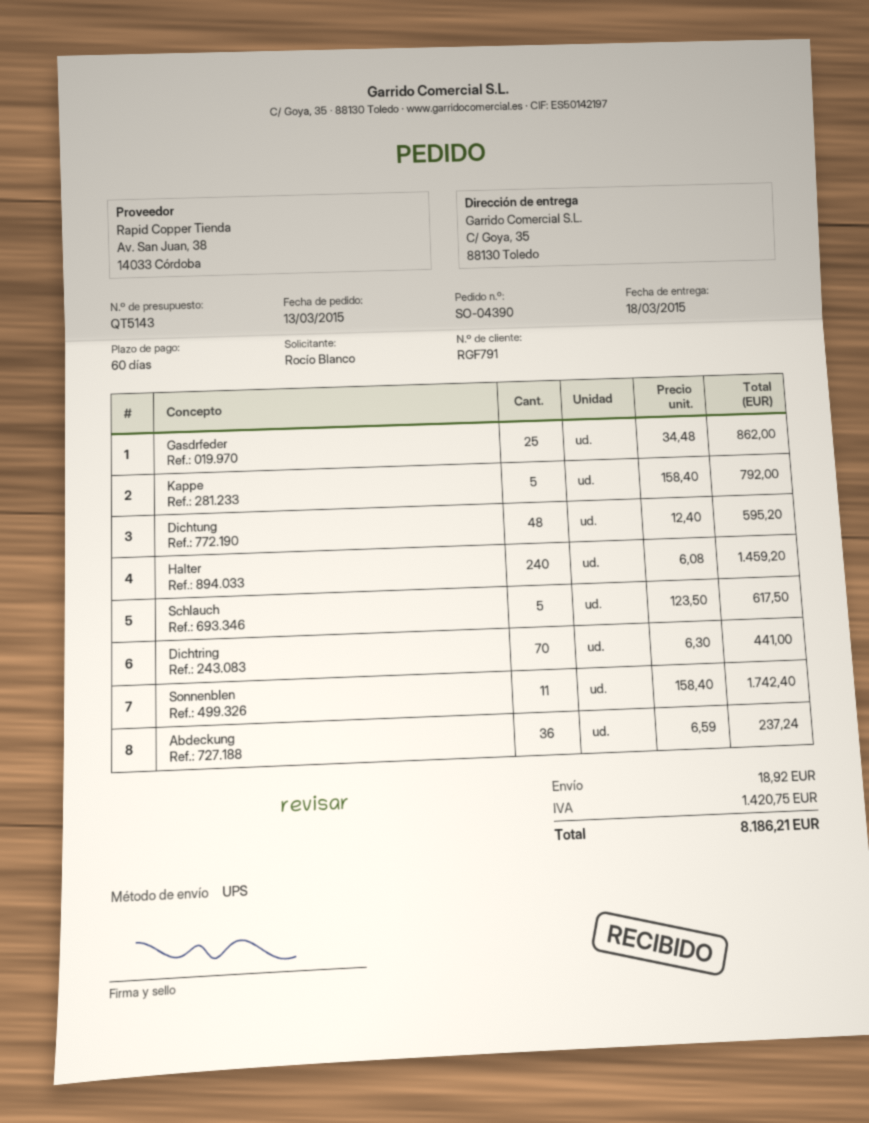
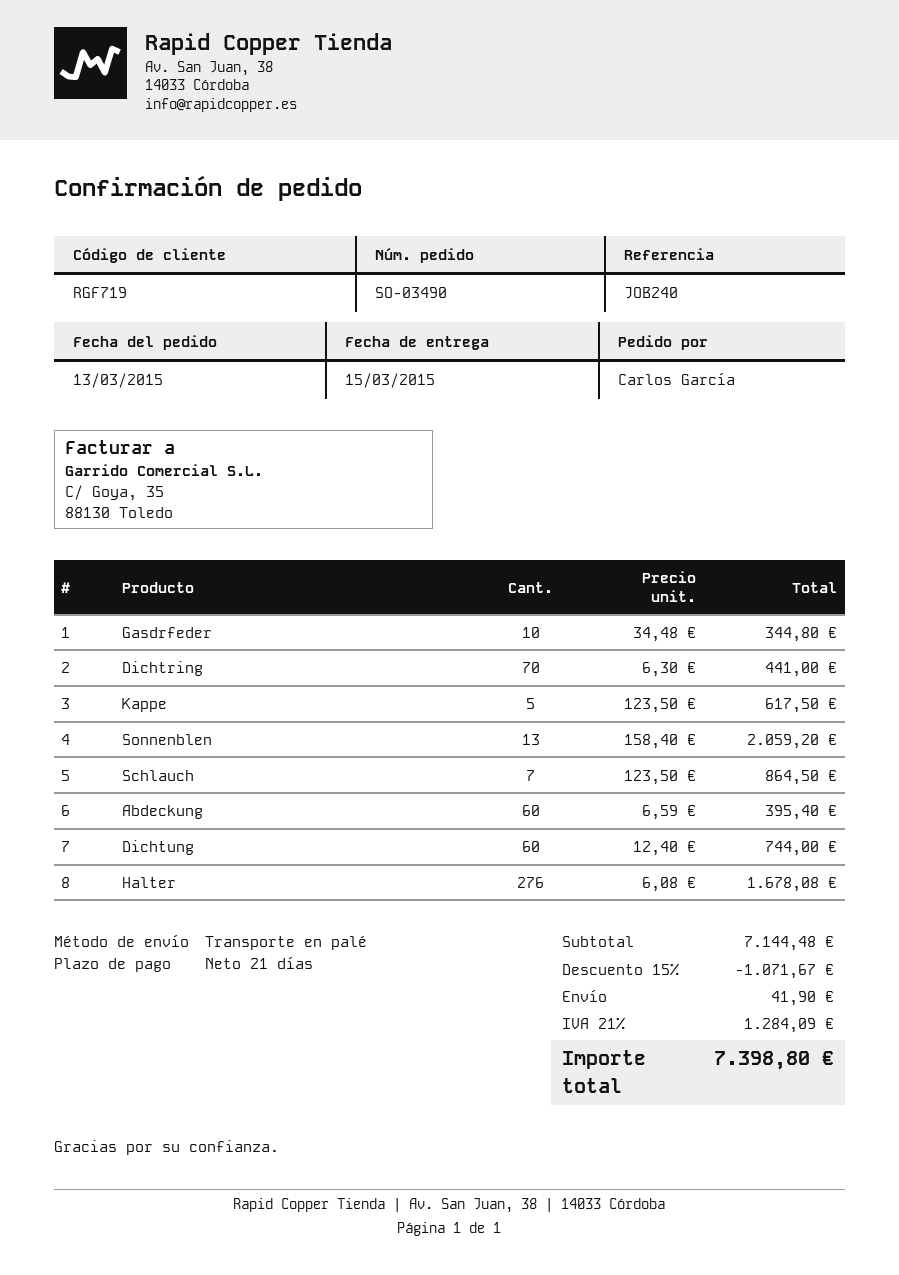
order number: SO-04390 -> SO-03490
delivery date: 2015-03-18 -> 2015-03-15
payment terms: 60 days -> 21 days
customer number: RGF791 -> RGF719
ordered by: Rocío Blanco -> Carlos García
shipping method: UPS -> pallet freight
Gasdrfeder: 25 x 34.48 = 862.00 -> 10 x 34.48 = 344.80
Kappe: 5 x 158.40 = 792.00 -> 5 x 123.50 = 617.50
Dichtung: 48 x 12.40 = 595.20 -> 60 x 12.40 = 744.00
Halter: 240 x 6.08 = 1459.20 -> 276 x 6.08 = 1678.08
Schlauch: 5 x 123.50 = 617.50 -> 7 x 123.50 = 864.50
Sonnenblen: 11 x 158.40 = 1742.40 -> 13 x 158.40 = 2059.20
Abdeckung: 36 x 6.59 = 237.24 -> 60 x 6.59 = 395.40
discount: none -> 15% = 1071.67
shipping: 18.92 -> 41.90
tax: 1420.75 -> 1284.09
total: 8186.21 -> 7398.80

